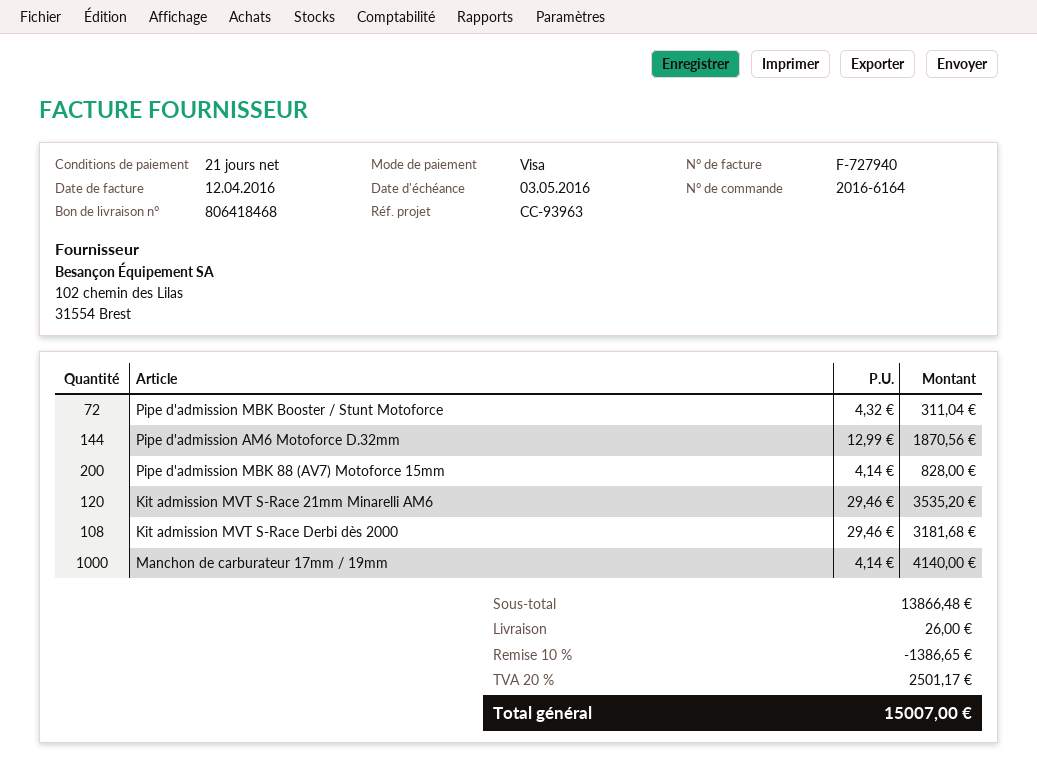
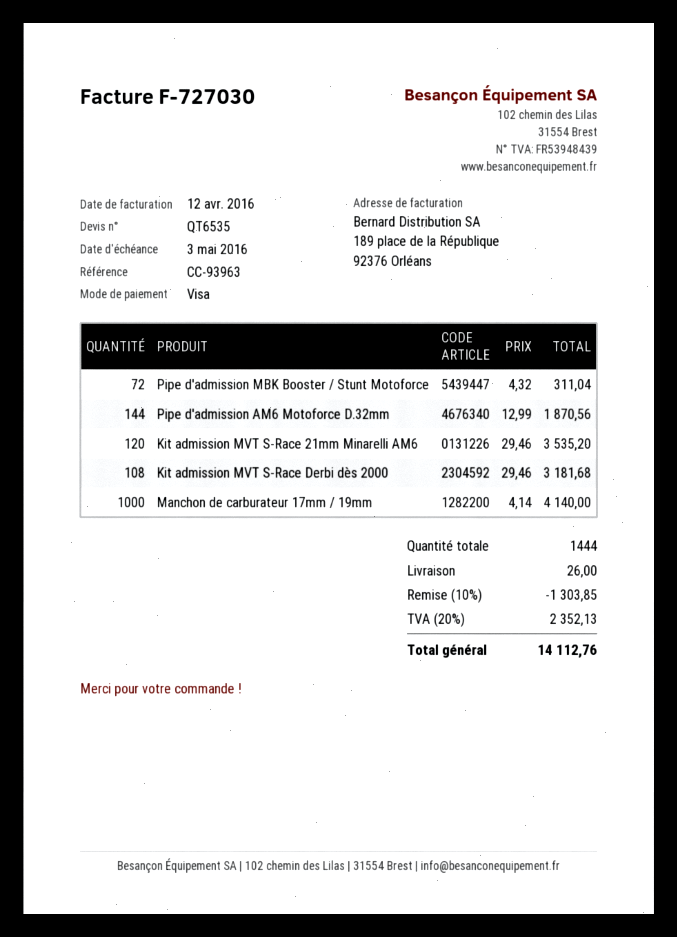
invoice number: F-727940 -> F-727030
Pipe d'admission MBK 88 (AV7) Motoforce 15mm: 200 x 4.14 = 828.00 -> none
discount: 10% = 1386.65 -> 10% = 1303.85
tax: 20% = 2501.17 -> 20% = 2352.13
total: 15007.00 -> 14112.76

